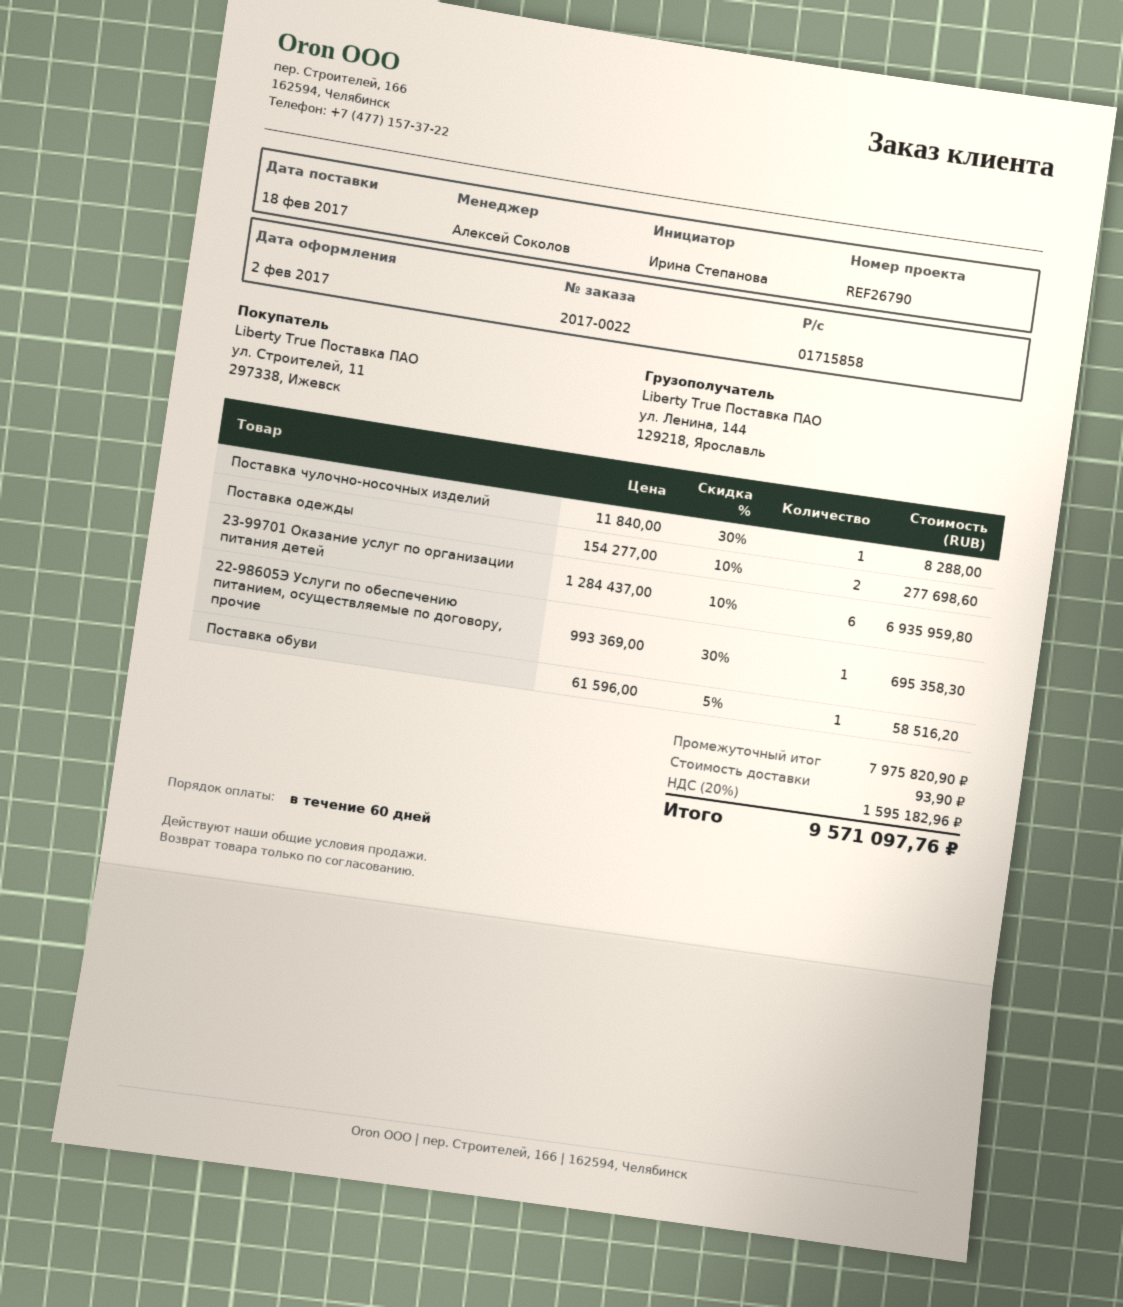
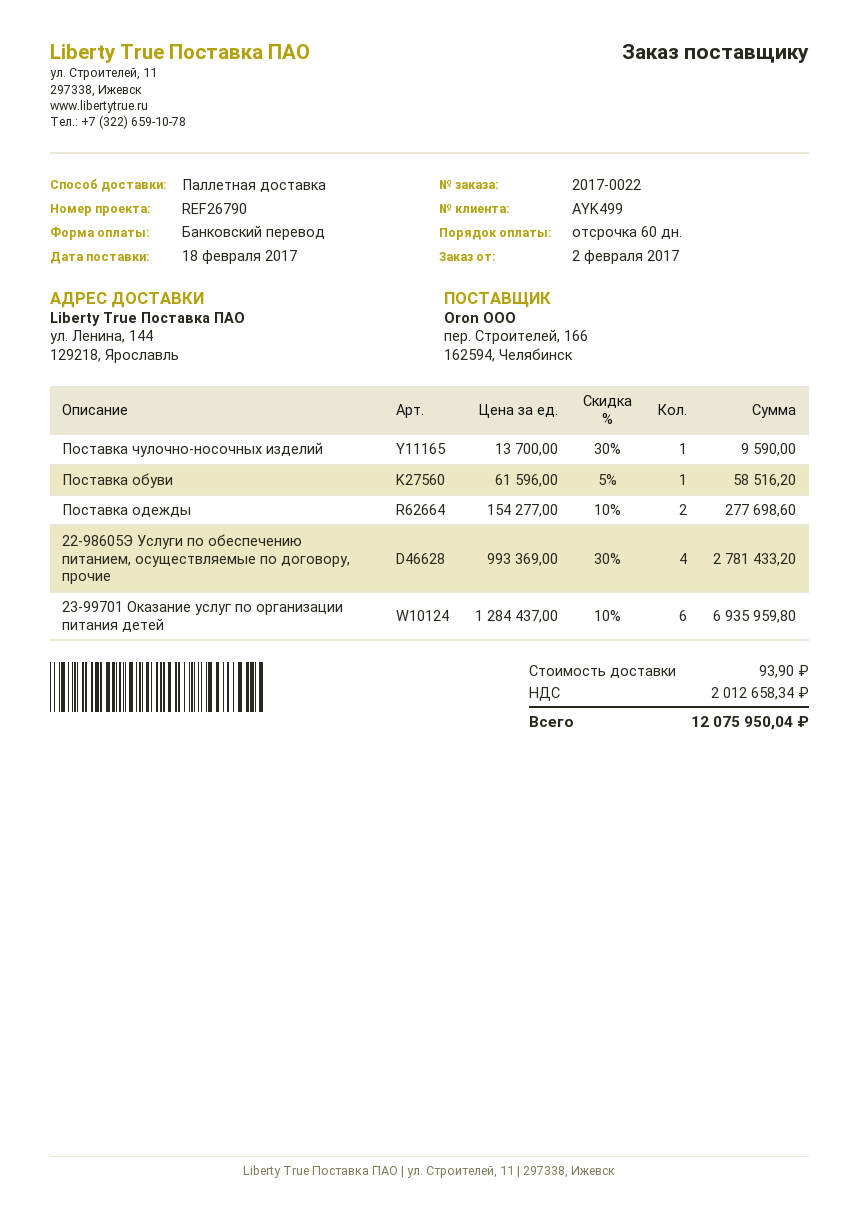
Поставка чулочно-носочных изделий: 1 x 11840.00 - 30% = 8288.00 -> 1 x 13700.00 - 30% = 9590.00
22-98605Э Услуги по обеспечению питанием, осуществляемые по договору, прочие: 1 x 993369.00 - 30% = 695358.30 -> 4 x 993369.00 - 30% = 2781433.20
tax: 1595182.96 -> 2012658.34
total: 9571097.76 -> 12075950.04

